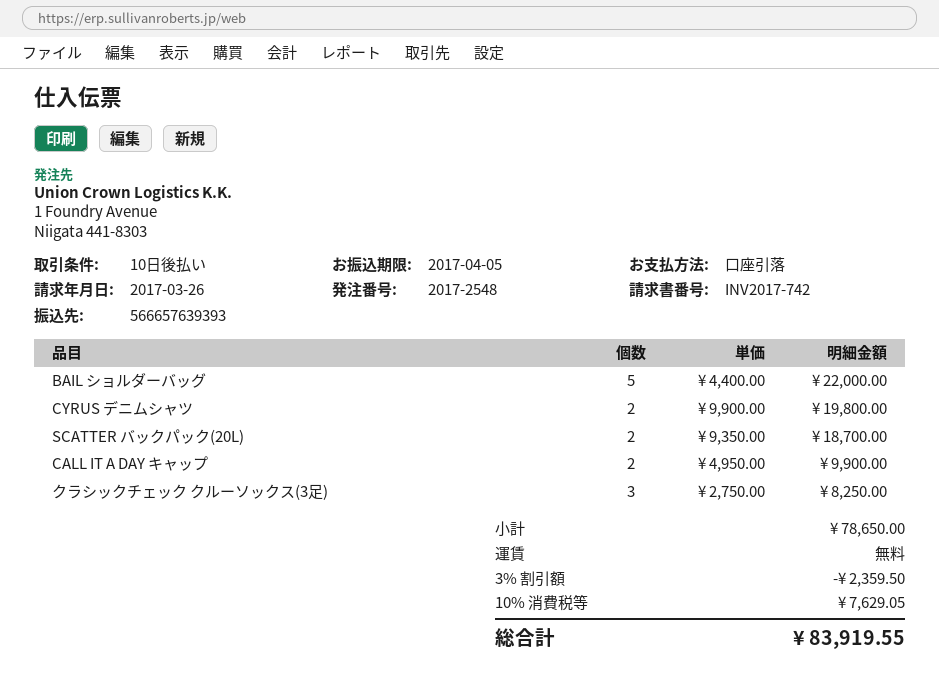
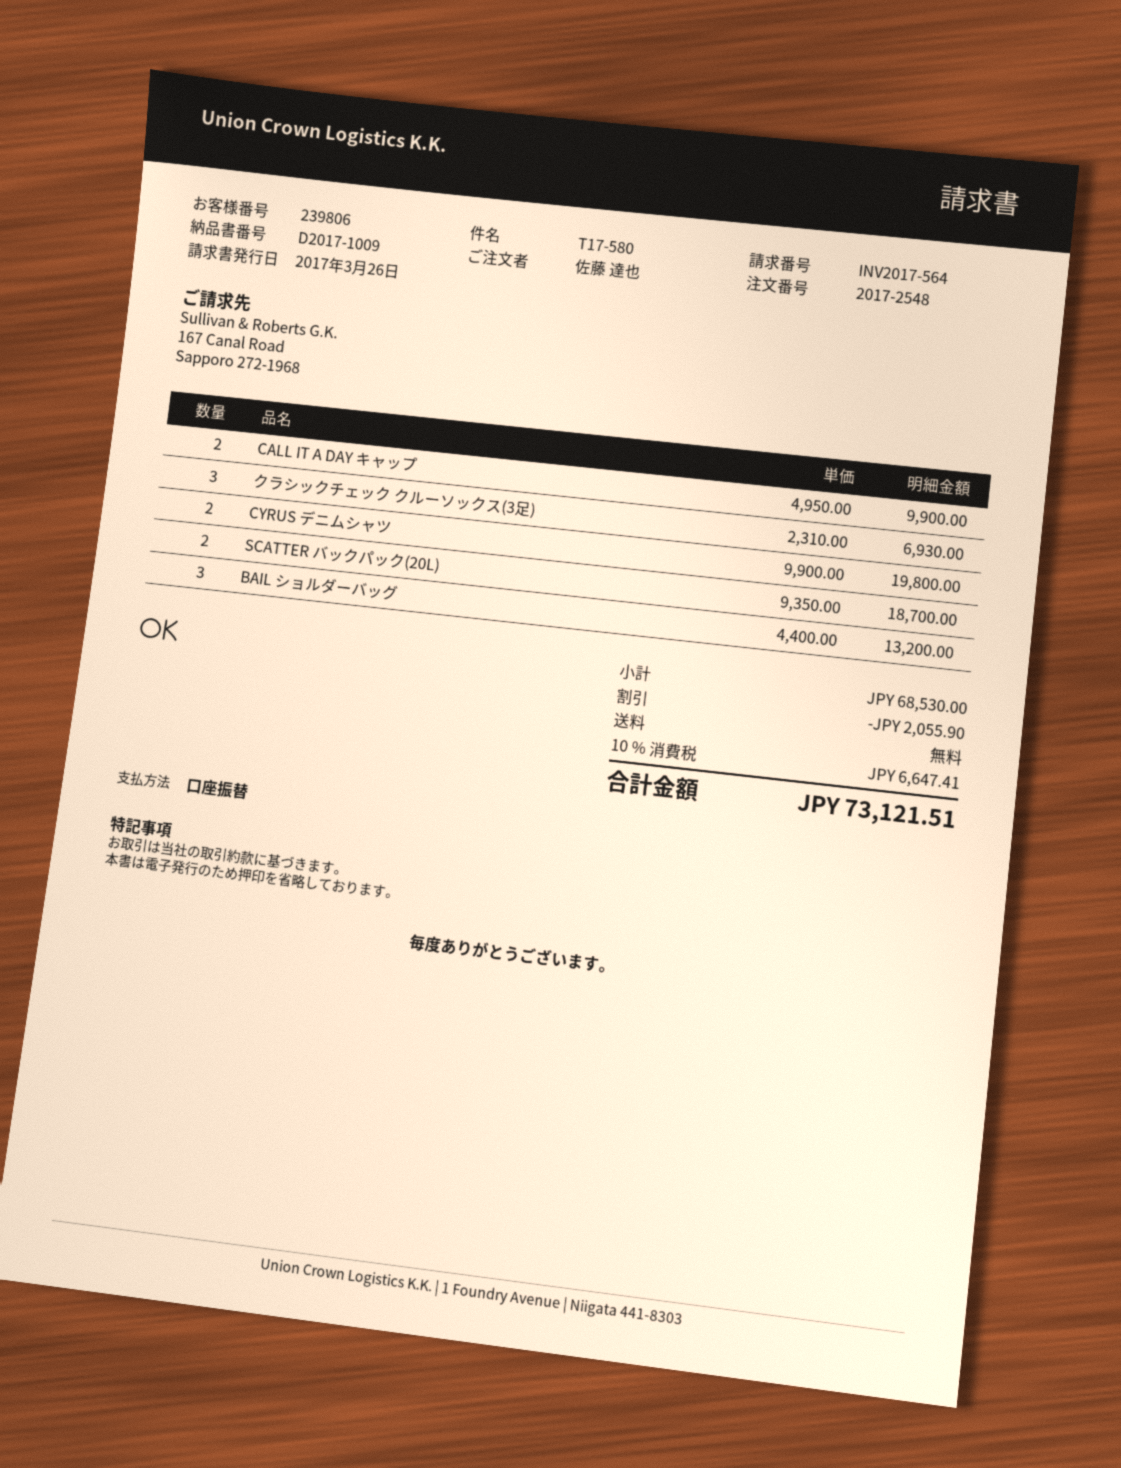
invoice number: INV2017-742 -> INV2017-564
BAIL ショルダーバッグ: 5 x 4400.00 = 22000.00 -> 3 x 4400.00 = 13200.00
クラシックチェック クルーソックス(3足): 3 x 2750.00 = 8250.00 -> 3 x 2310.00 = 6930.00
subtotal: 78650.00 -> 68530.00
discount: 2359.50 -> 2055.90
tax: 10% = 7629.05 -> 10% = 6647.41
total: 83919.55 -> 73121.51

